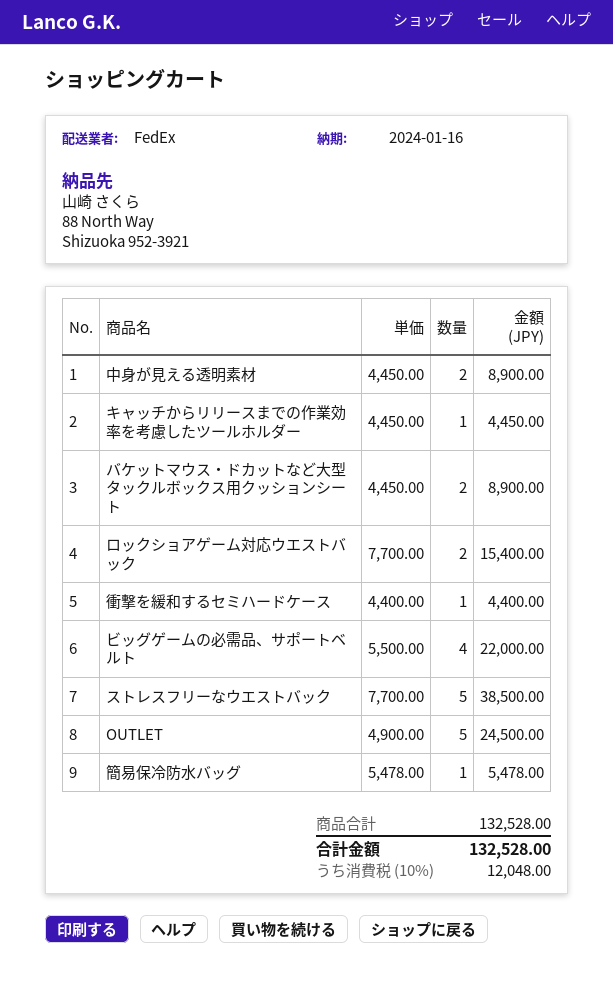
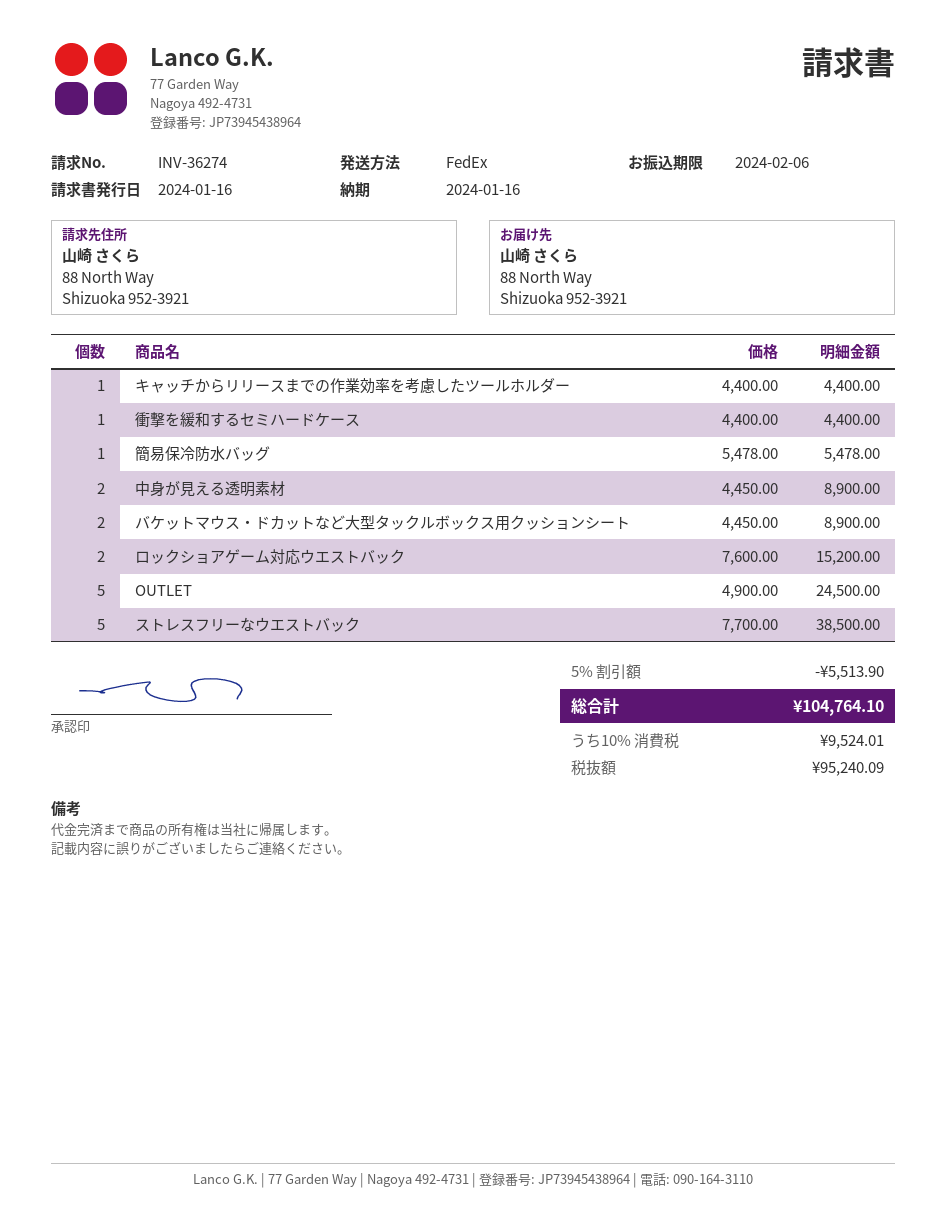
キャッチからリリースまでの作業効率を考慮したツールホルダー: 1 x 4450.00 = 4450.00 -> 1 x 4400.00 = 4400.00
ロックショアゲーム対応ウエストバック: 2 x 7700.00 = 15400.00 -> 2 x 7600.00 = 15200.00
ビッグゲームの必需品、サポートベルト: 4 x 5500.00 = 22000.00 -> none
discount: none -> 5% = 5513.90
tax: 10% = 12048.00 -> 10% = 9524.01
total: 132528.00 -> 104764.10

